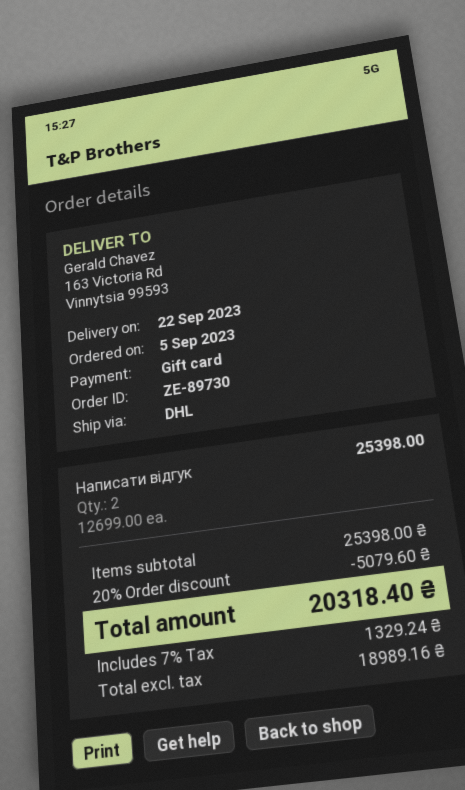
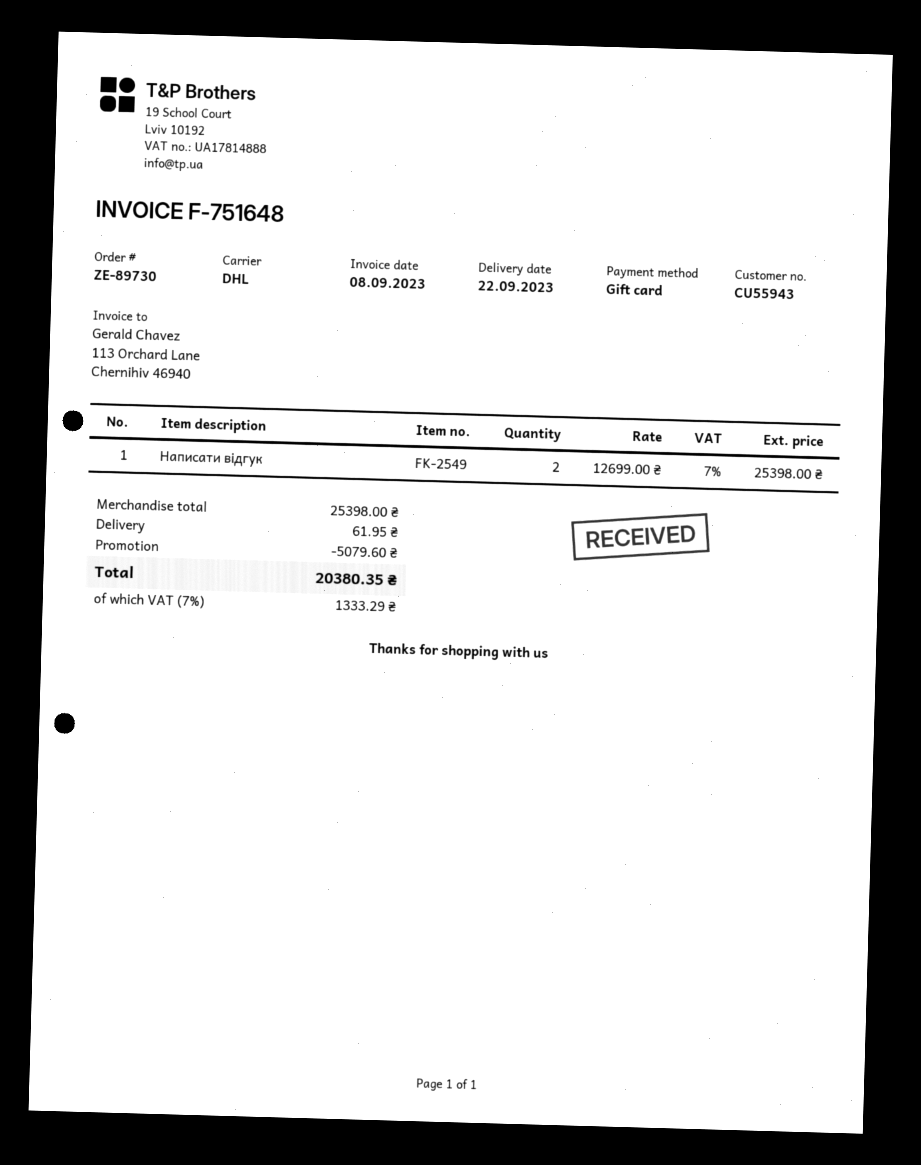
shipping: none -> 61.95
tax: 7% = 1329.24 -> 7% = 1333.29
total: 20318.40 -> 20380.35

